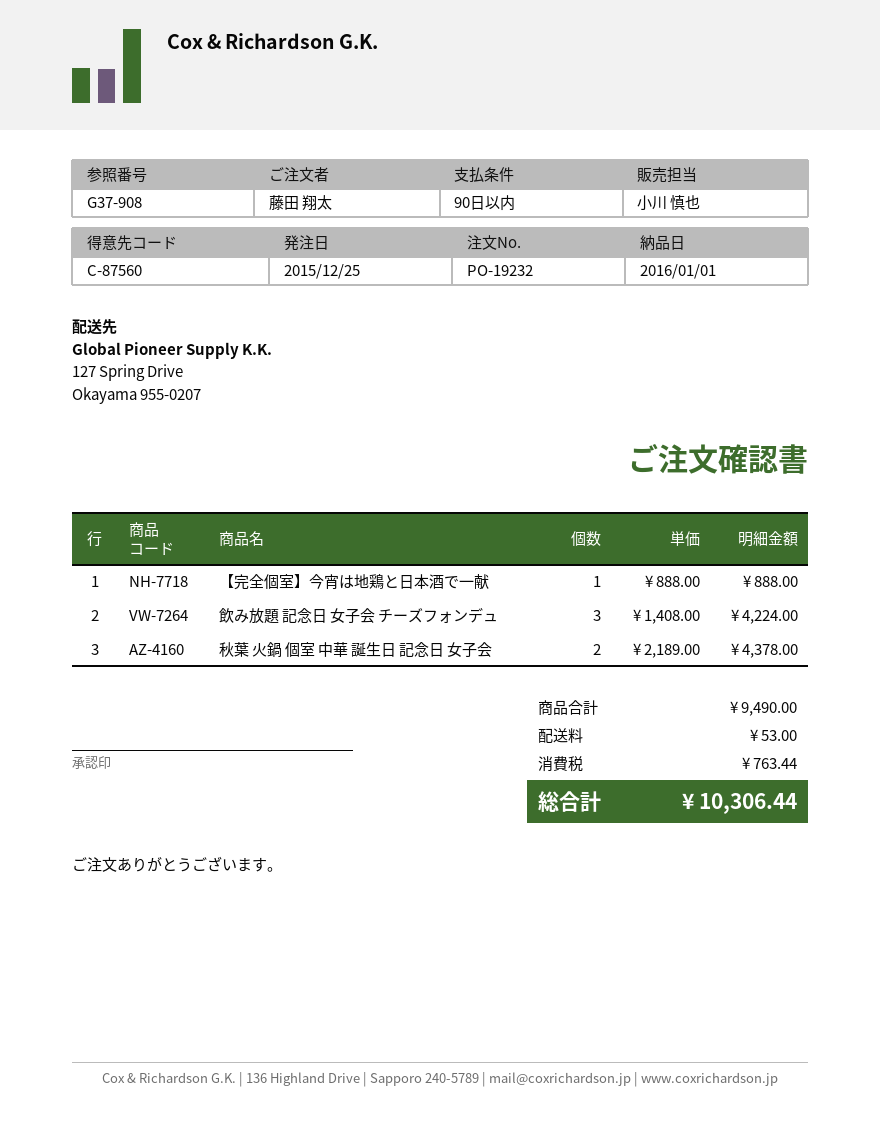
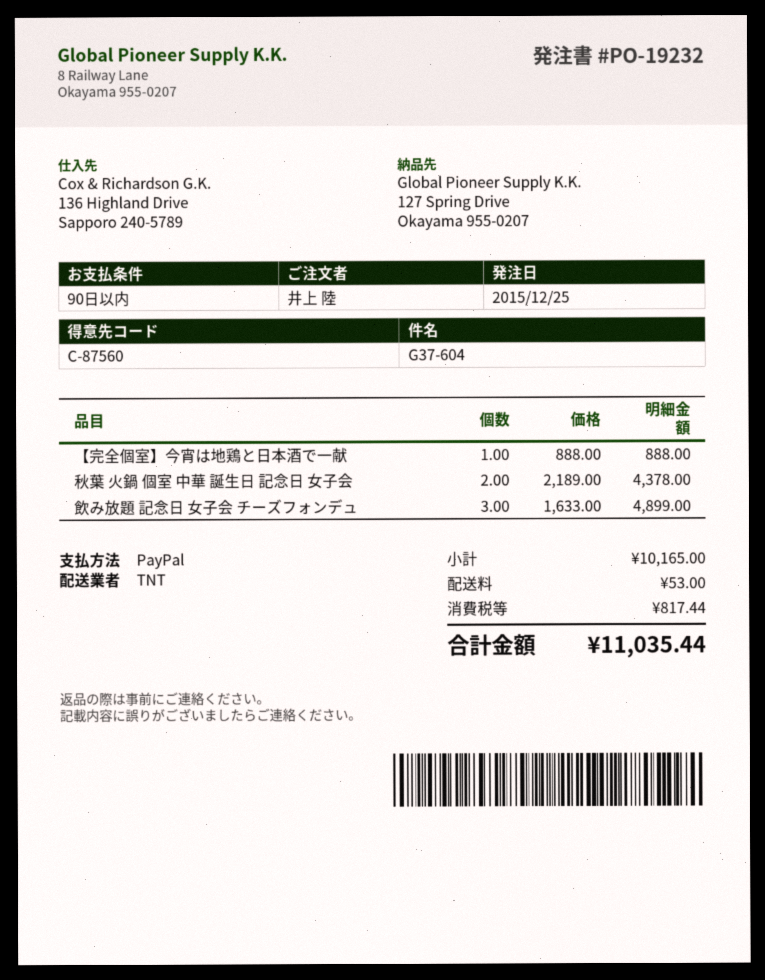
reference: G37-908 -> G37-604
ordered by: 藤田 翔太 -> 井上 陸
飲み放題 記念日 女子会 チーズフォンデュ: 3 x 1408.00 = 4224.00 -> 3 x 1633.00 = 4899.00
subtotal: 9490.00 -> 10165.00
tax: 763.44 -> 817.44
total: 10306.44 -> 11035.44

